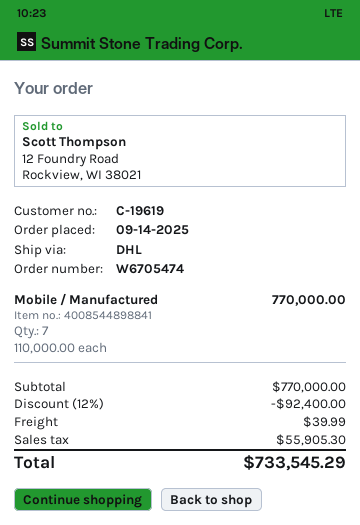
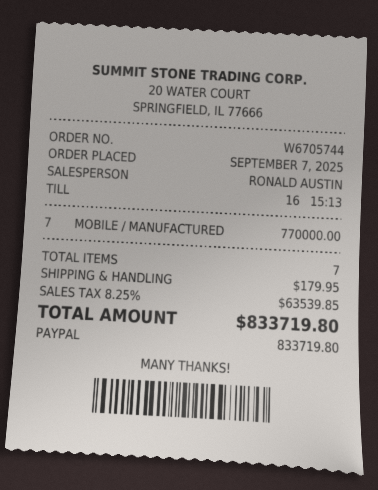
order number: W6705474 -> W6705744
order date: 2025-09-14 -> 2025-09-07
discount: 12% = 92400.00 -> none
shipping: 39.99 -> 179.95
tax: 55905.30 -> 63539.85
total: 733545.29 -> 833719.80

